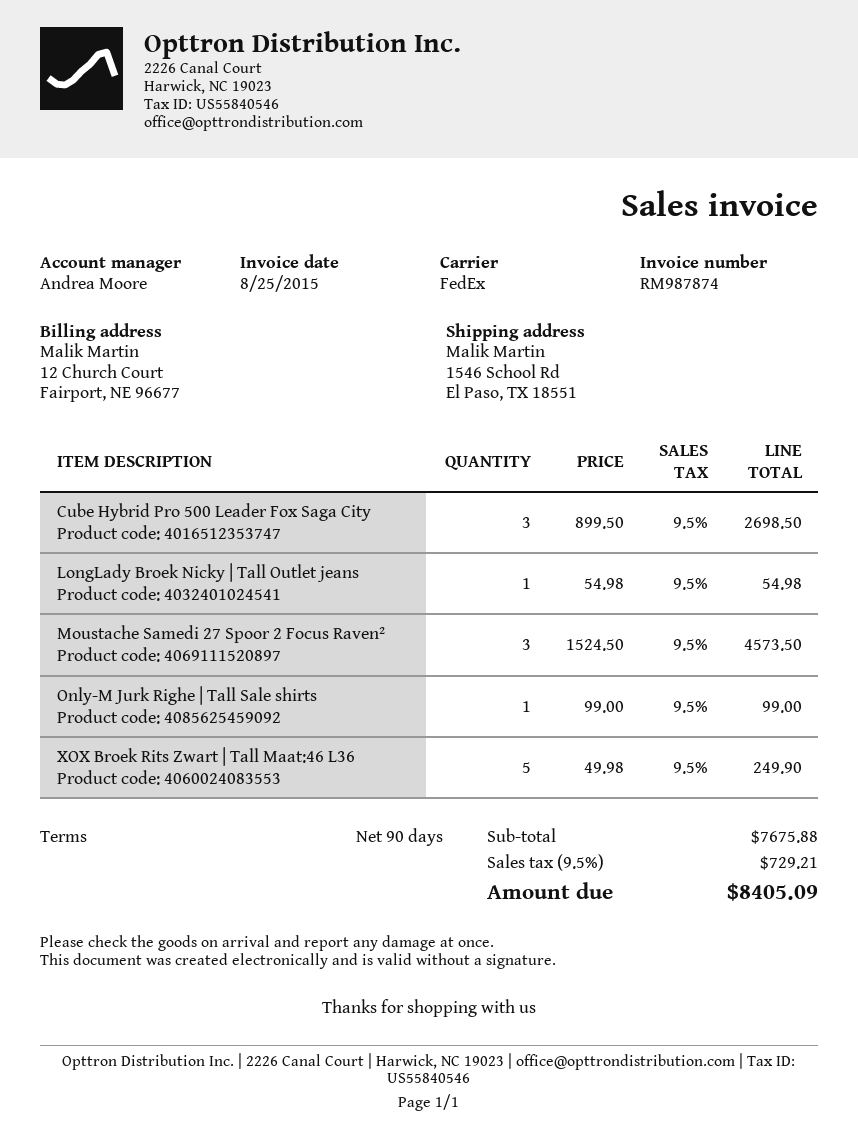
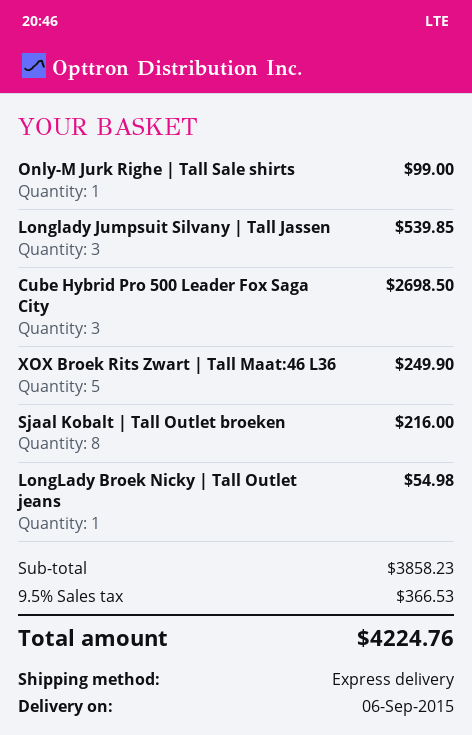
shipping method: FedEx -> express
Moustache Samedi 27 Spoor 2 Focus Raven²: 3 for 4573.50 -> none
Longlady Jumpsuit Silvany | Tall Jassen: none -> 3 for 539.85
Sjaal Kobalt | Tall Outlet broeken: none -> 8 for 216.00
subtotal: 7675.88 -> 3858.23
tax: 9.5% = 729.21 -> 9.5% = 366.53
total: 8405.09 -> 4224.76

